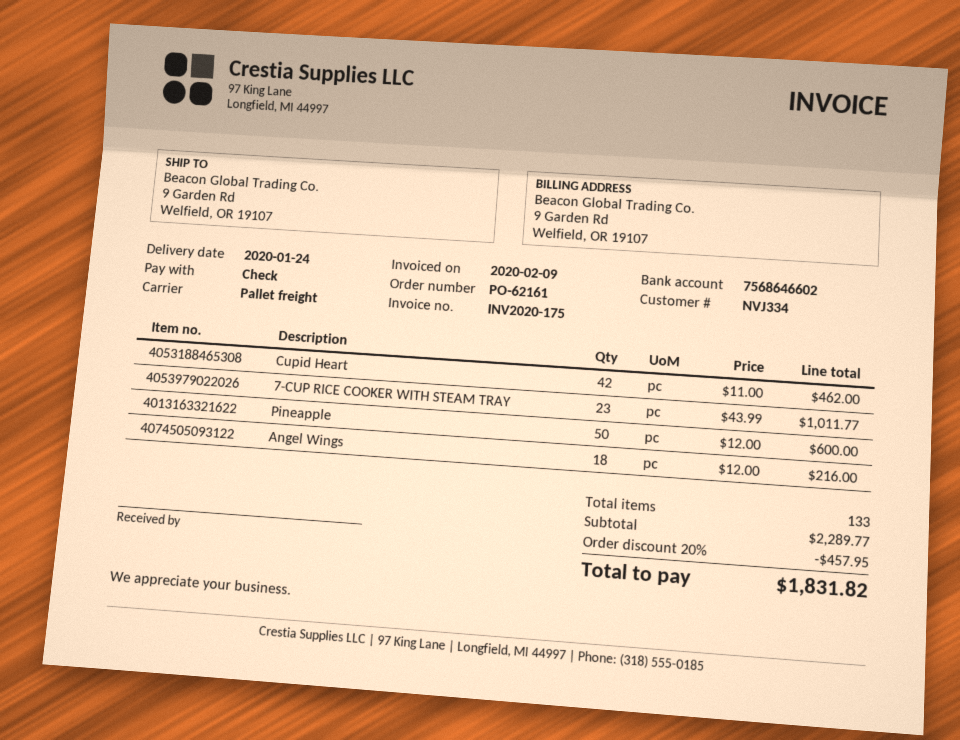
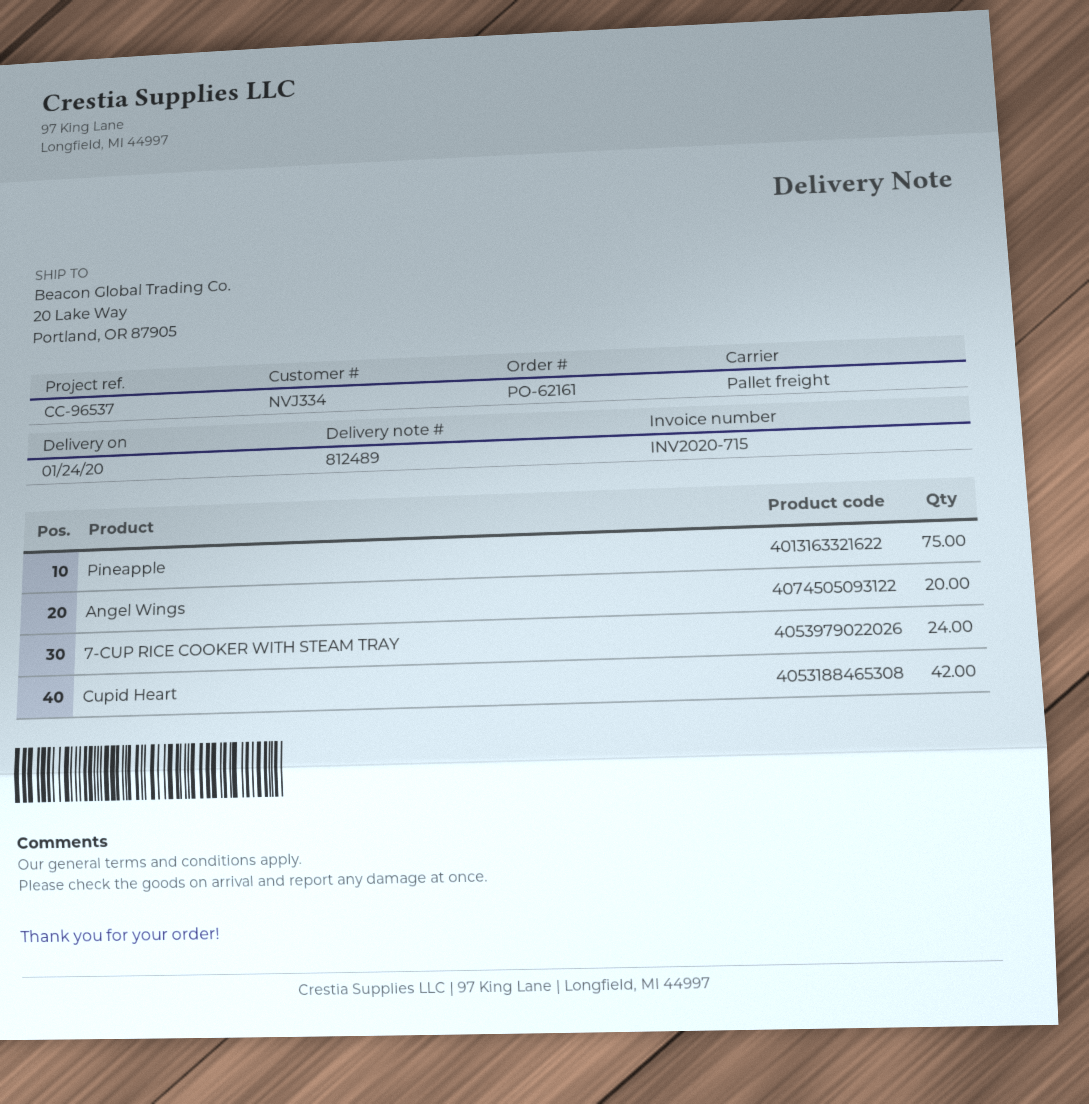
invoice number: INV2020-175 -> INV2020-715
ship to: 9 Garden Rd, Welfield, OR 19107 -> 20 Lake Way, Portland, OR 87905
7-CUP RICE COOKER WITH STEAM TRAY: 23 -> 24
Pineapple: 50 -> 75
Angel Wings: 18 -> 20

